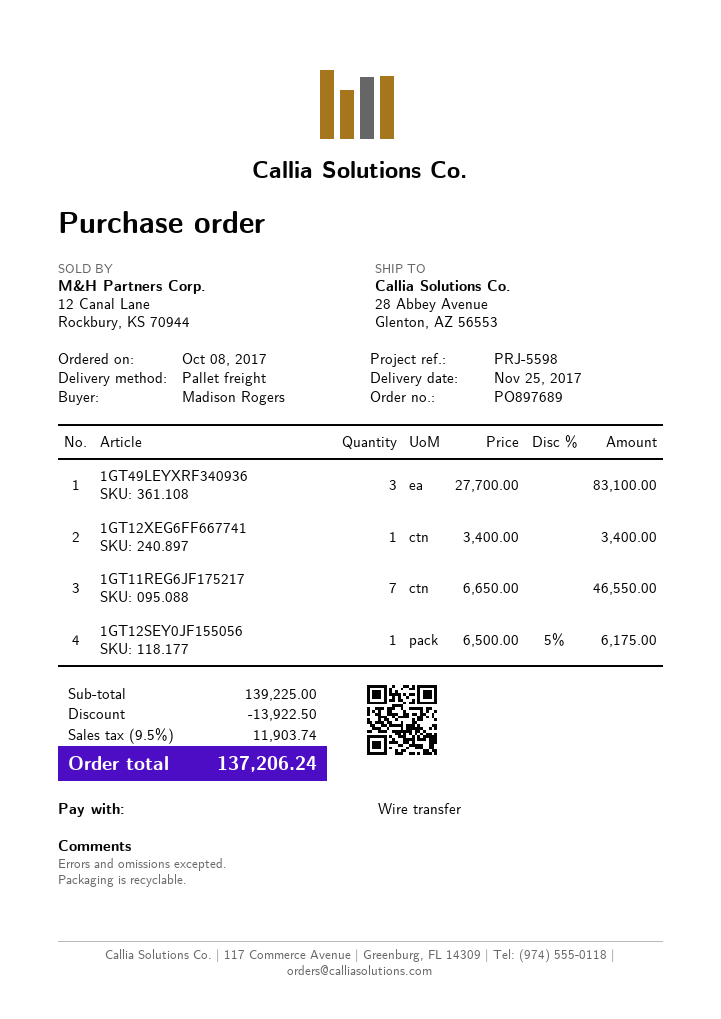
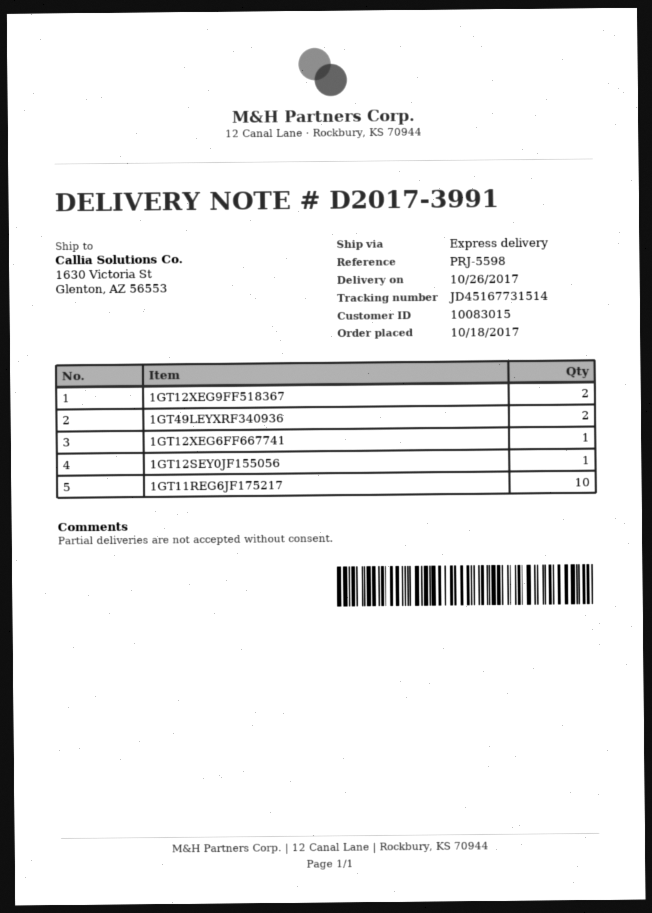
order date: 2017-10-08 -> 2017-10-18
delivery date: 2017-11-25 -> 2017-10-26
shipping method: pallet freight -> express
ship to: 28 Abbey Avenue, Glenton, AZ 56553 -> 1630 Victoria St, Glenton, AZ 56553
1GT49LEYXRF340936: 3 -> 2
1GT11REG6JF175217: 7 -> 10
1GT12XEG9FF518367: none -> 2

